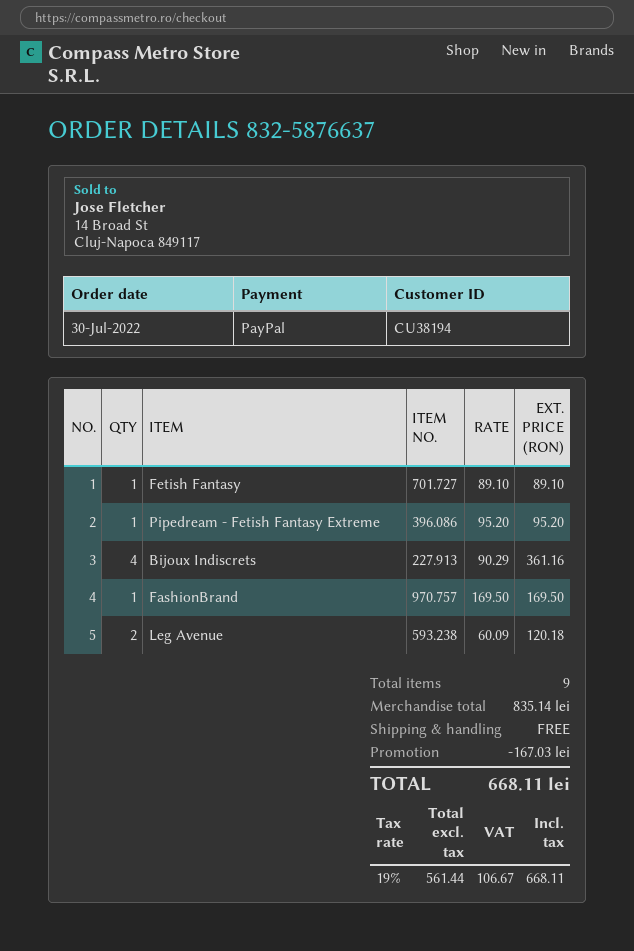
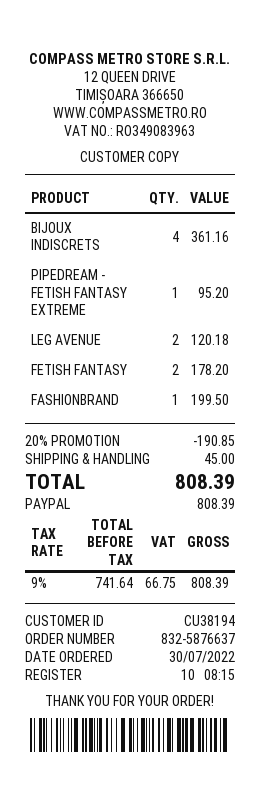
Fetish Fantasy: 1 for 89.10 -> 2 for 178.20
FashionBrand: 1 for 169.50 -> 1 for 199.50
discount: 167.03 -> 190.85
shipping: 0.00 -> 45.00
net: 561.44 -> 741.64
tax: 19% = 106.67 -> 9% = 66.75
total: 668.11 -> 808.39

